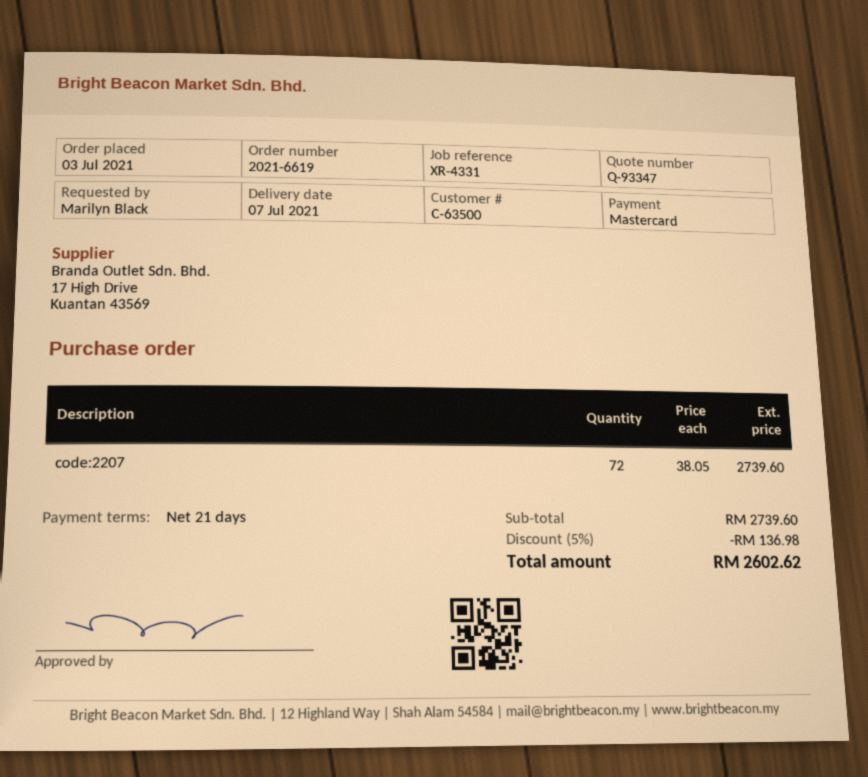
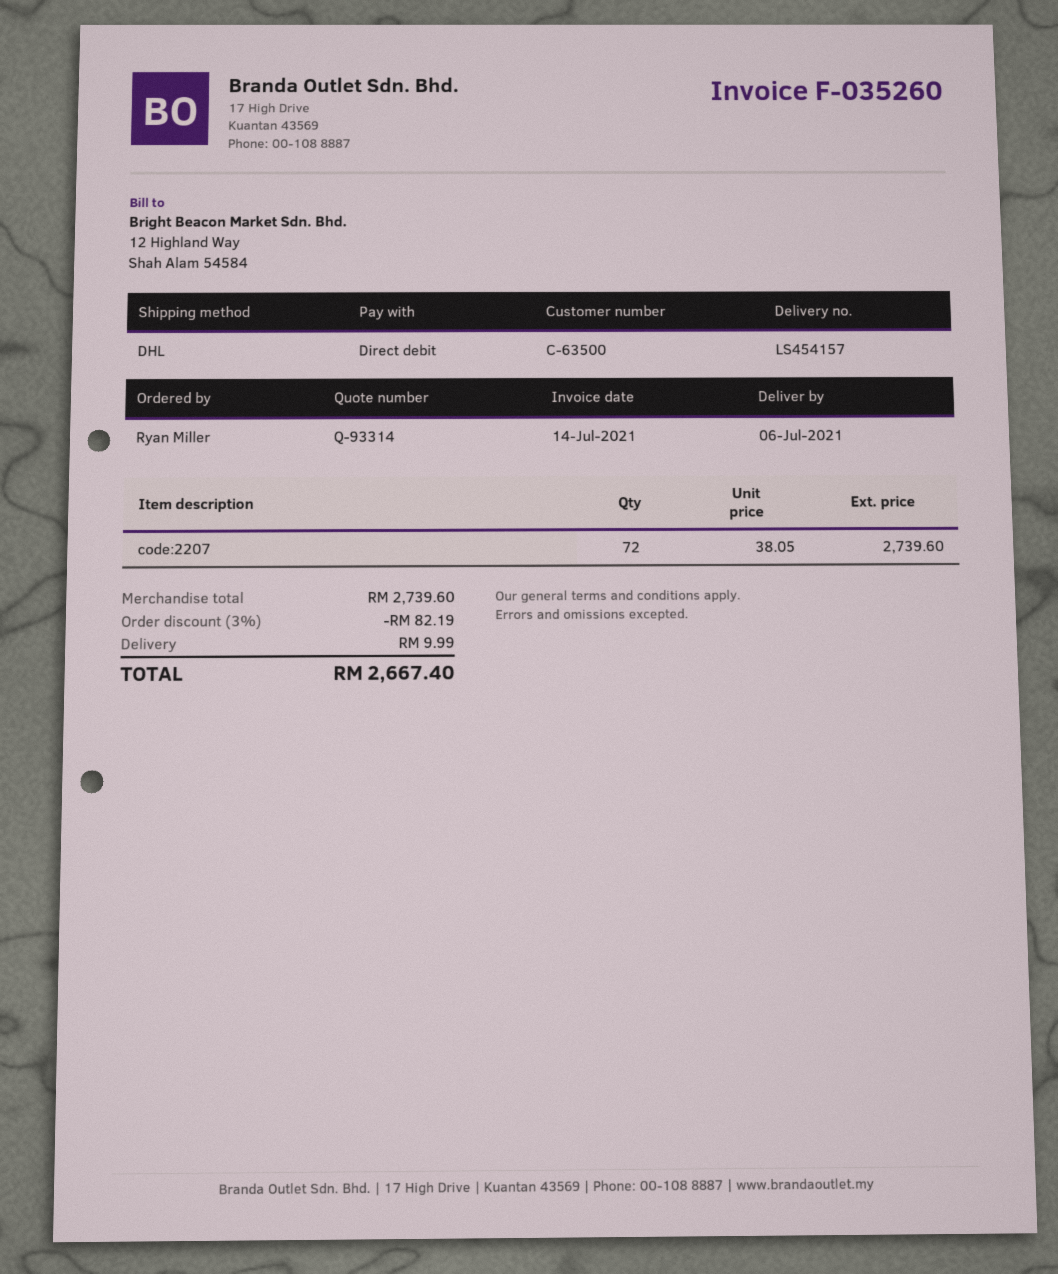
quote number: Q-93347 -> Q-93314
delivery date: 2021-07-07 -> 2021-07-06
ordered by: Marilyn Black -> Ryan Miller
payment method: Mastercard -> direct debit
discount: 5% = 136.98 -> 3% = 82.19
shipping: none -> 9.99
total: 2602.62 -> 2667.40

